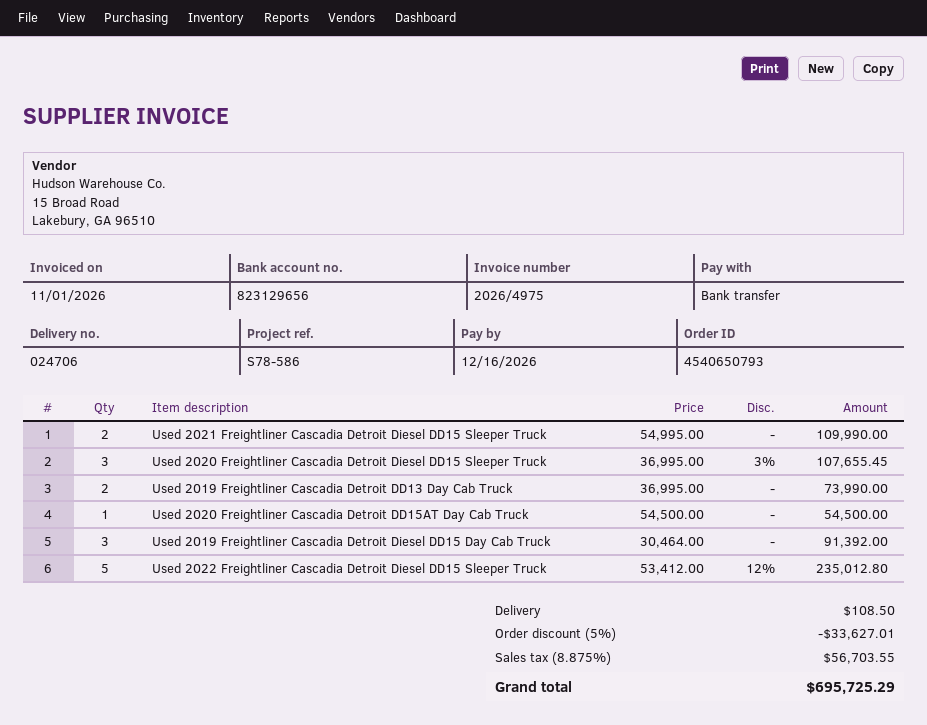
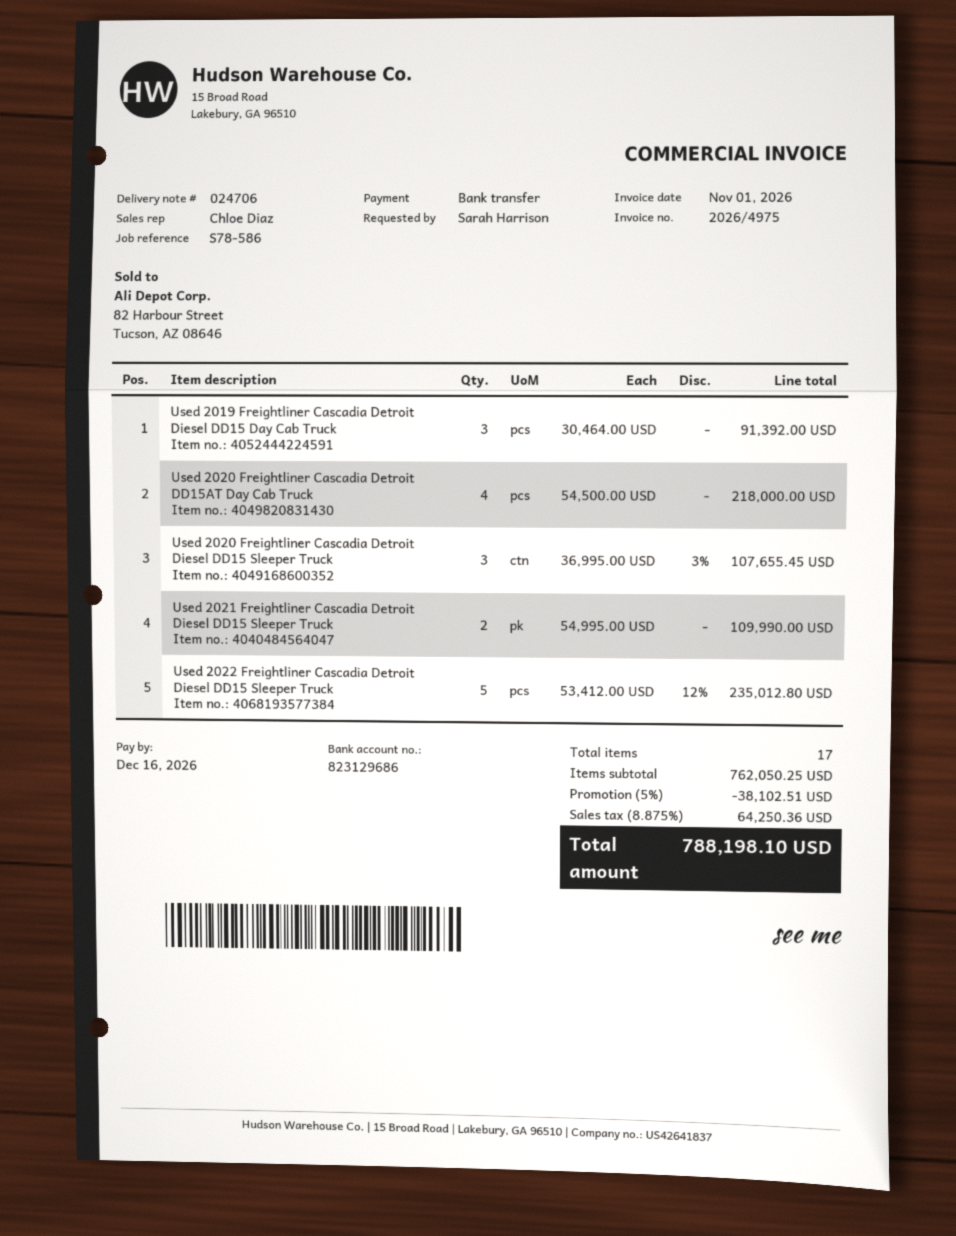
bank account: 823129656 -> 823129686
Used 2019 Freightliner Cascadia Detroit DD13 Day Cab Truck: 2 x 36995.00 = 73990.00 -> none
Used 2020 Freightliner Cascadia Detroit DD15AT Day Cab Truck: 1 x 54500.00 = 54500.00 -> 4 x 54500.00 = 218000.00
discount: 5% = 33627.01 -> 5% = 38102.51
shipping: 108.50 -> none
tax: 8.875% = 56703.55 -> 8.875% = 64250.36
total: 695725.29 -> 788198.10

